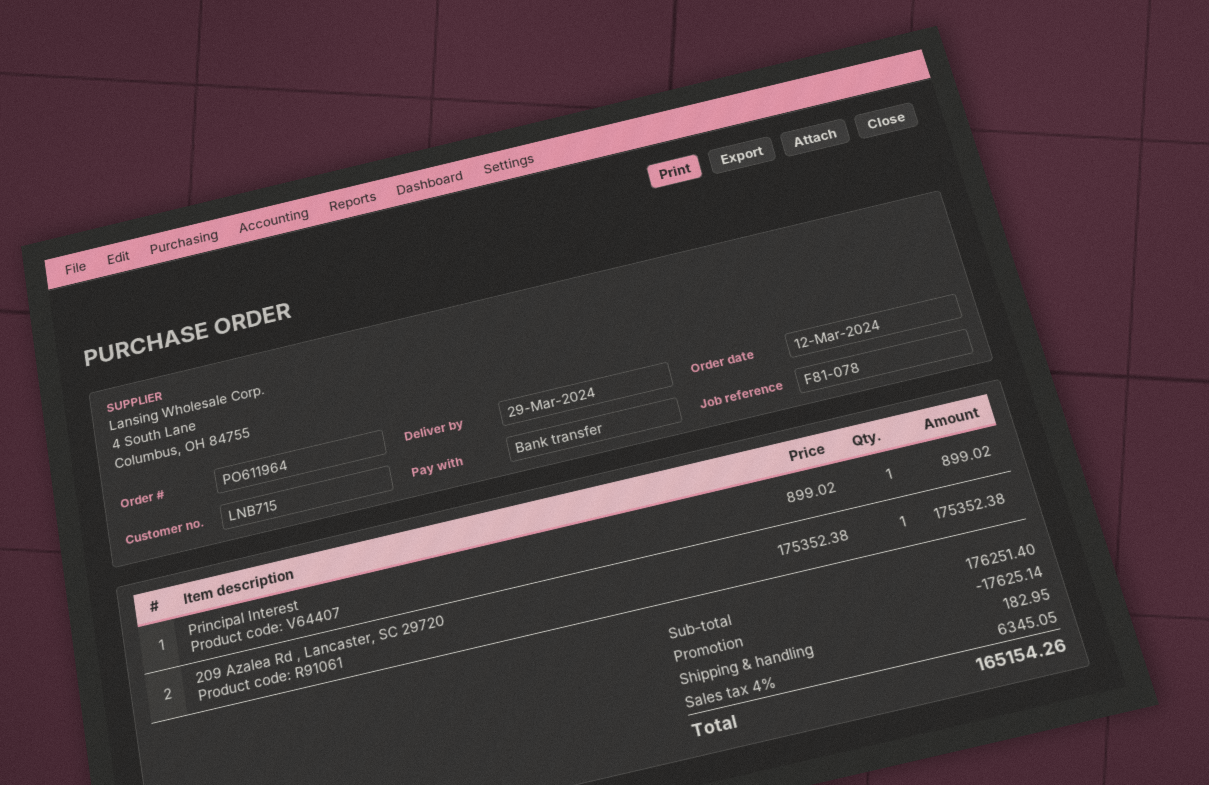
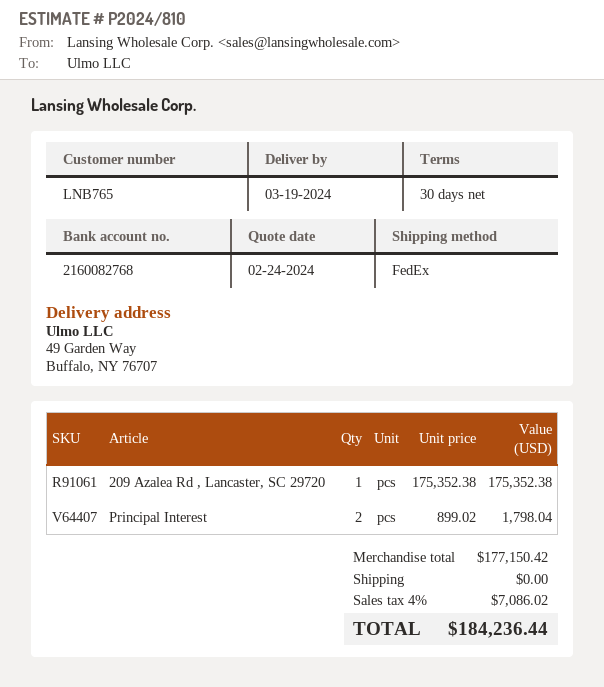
delivery date: 2024-03-29 -> 2024-03-19
customer number: LNB715 -> LNB765
Principal Interest: 1 x 899.02 = 899.02 -> 2 x 899.02 = 1798.04
subtotal: 176251.40 -> 177150.42
discount: 17625.14 -> none
shipping: 182.95 -> 0.00
tax: 4% = 6345.05 -> 4% = 7086.02
total: 165154.26 -> 184236.44

